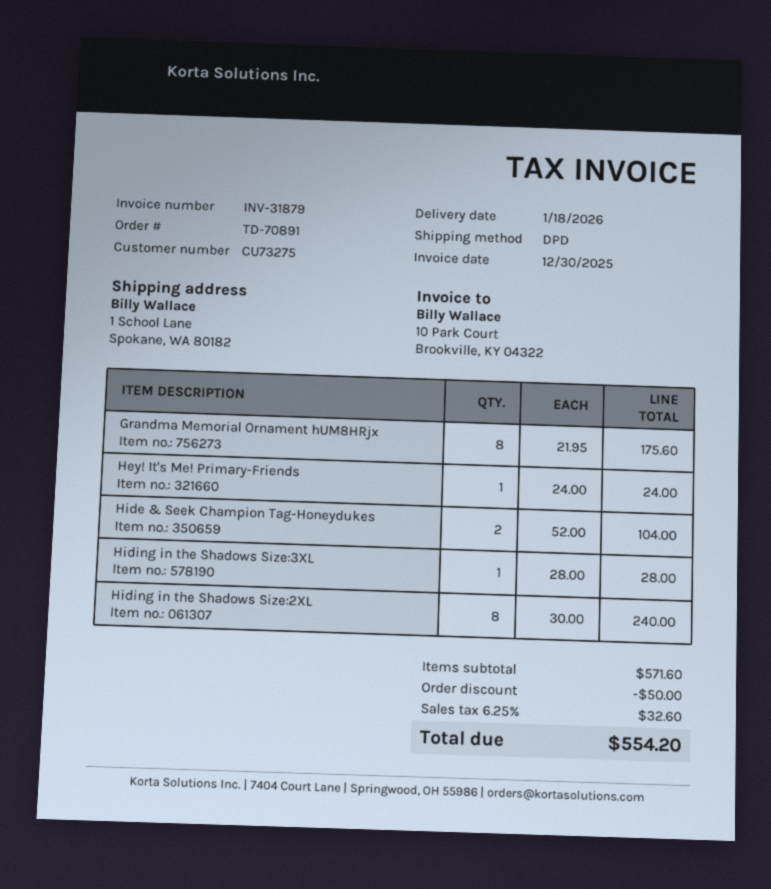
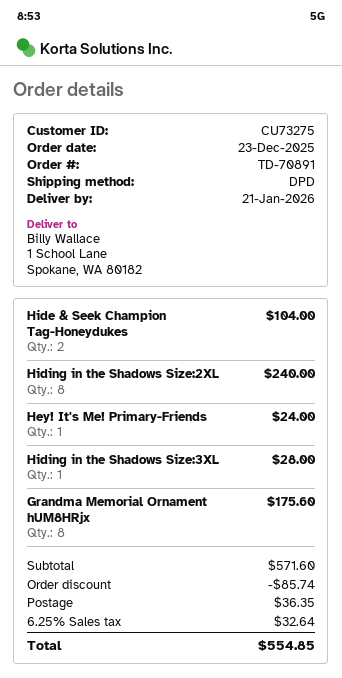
delivery date: 2026-01-18 -> 2026-01-21
discount: 50.00 -> 85.74
shipping: none -> 36.35
tax: 6.25% = 32.60 -> 6.25% = 32.64
total: 554.20 -> 554.85

